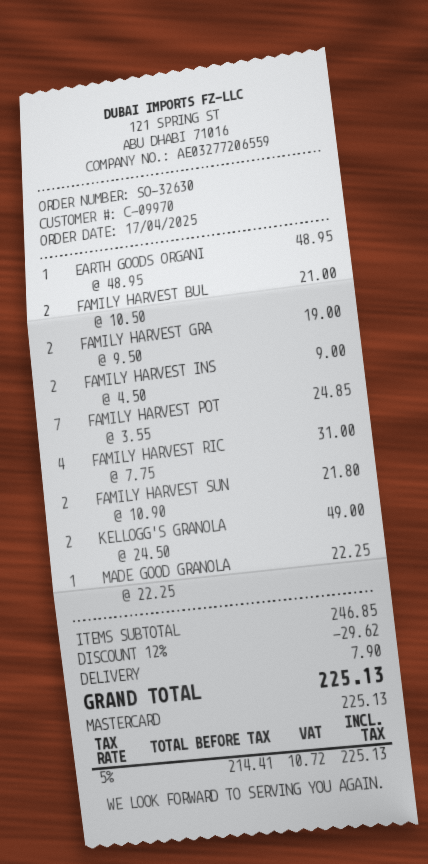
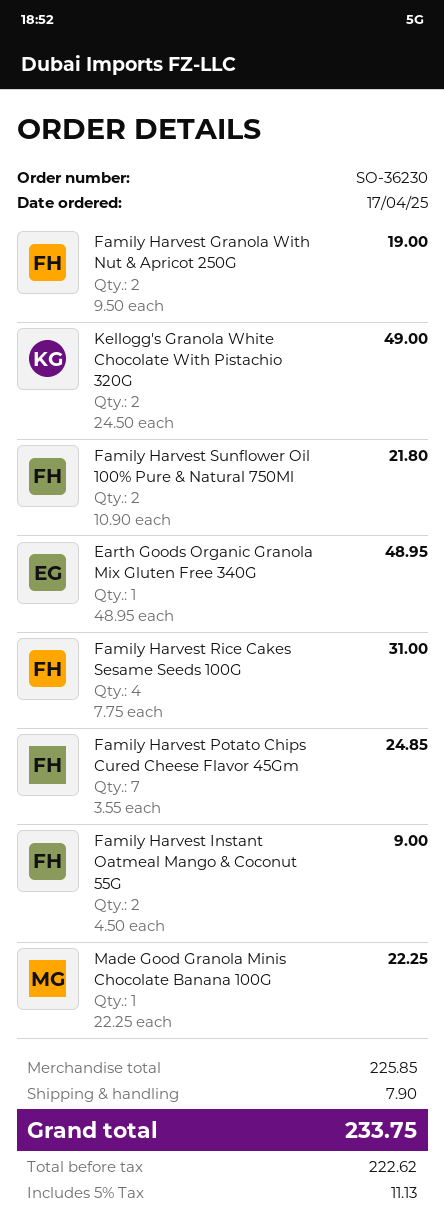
order number: SO-32630 -> SO-36230
FAMILY HARVEST BUL: 2 x 10.50 = 21.00 -> none
subtotal: 246.85 -> 225.85
discount: 12% = 29.62 -> none
net: 214.41 -> 222.62
tax: 5% = 10.72 -> 5% = 11.13
total: 225.13 -> 233.75

